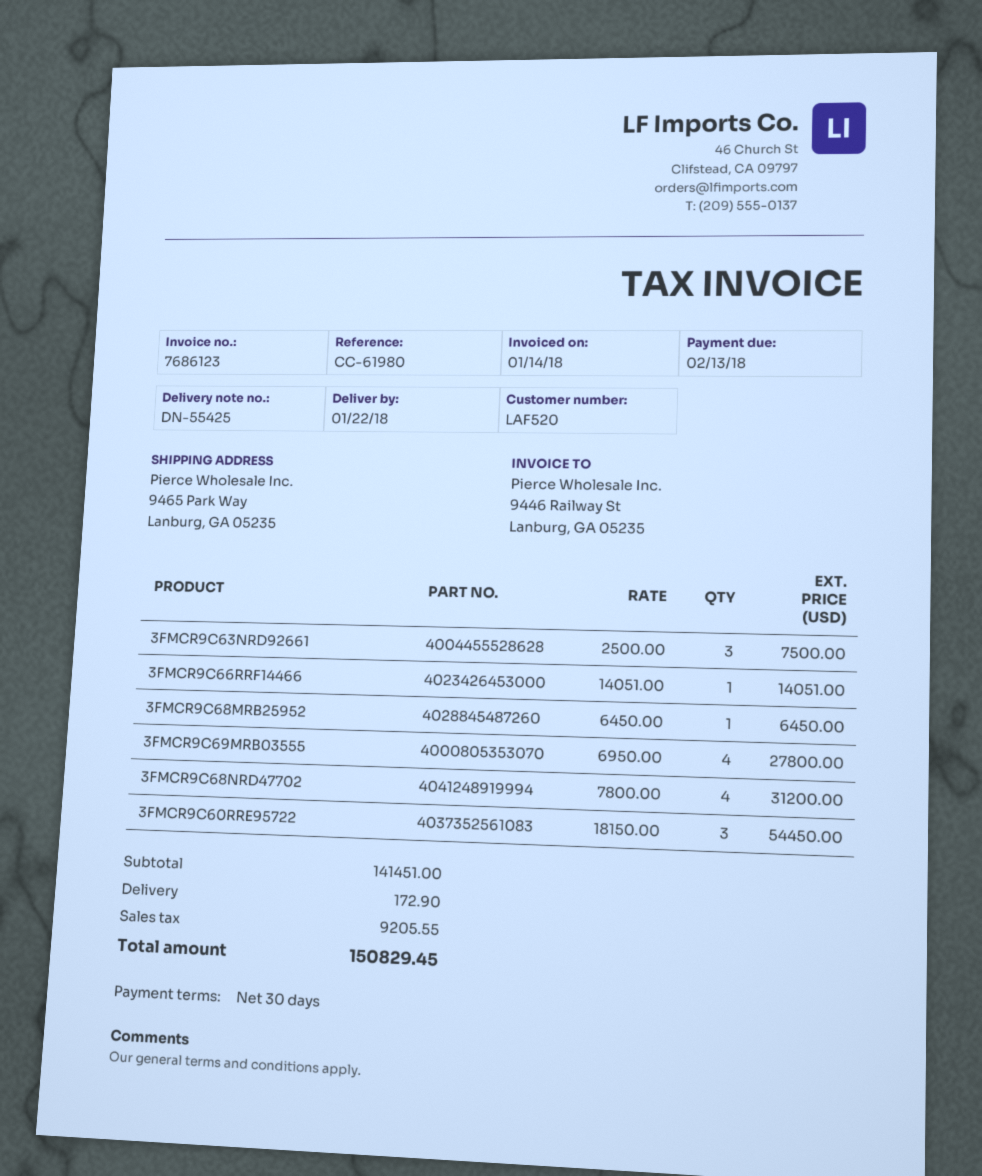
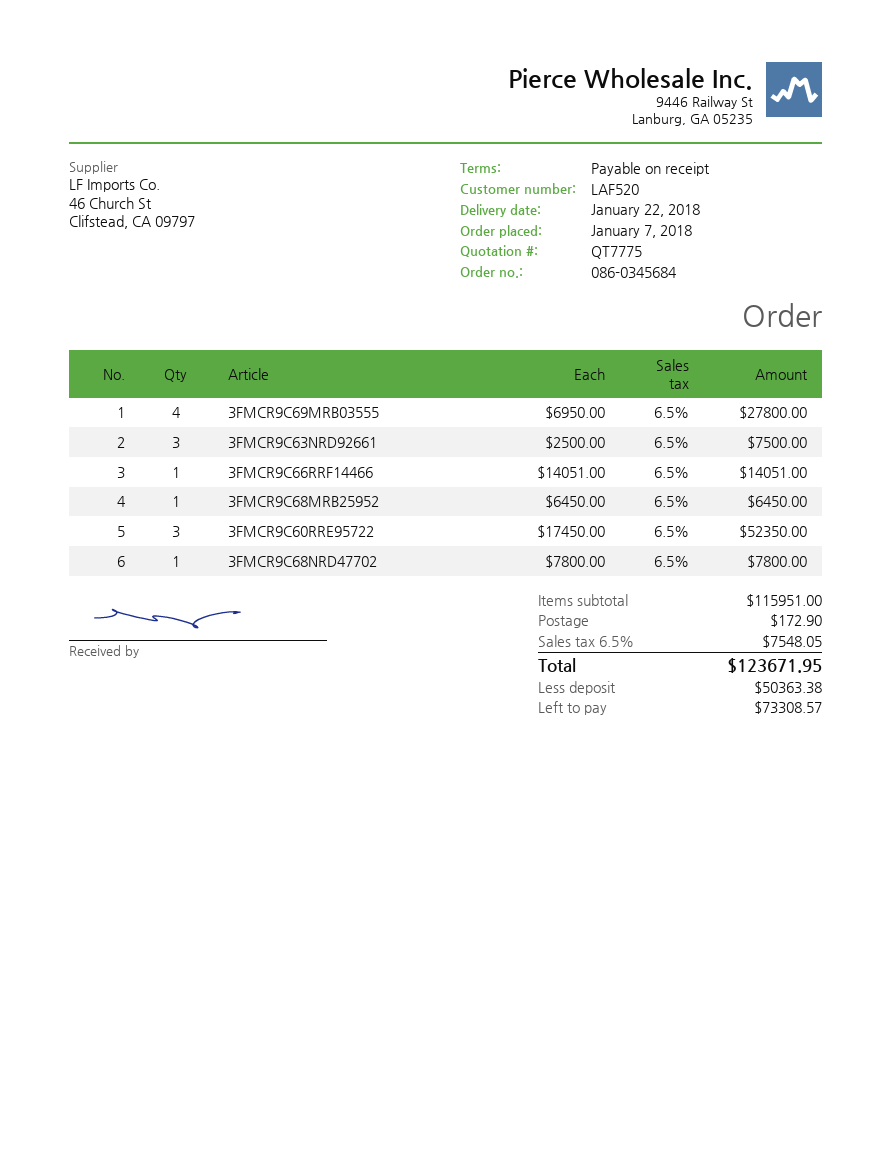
payment terms: 30 days -> on receipt
3FMCR9C68NRD47702: 4 x 7800.00 = 31200.00 -> 1 x 7800.00 = 7800.00
3FMCR9C60RRE95722: 3 x 18150.00 = 54450.00 -> 3 x 17450.00 = 52350.00
subtotal: 141451.00 -> 115951.00
tax: 9205.55 -> 7548.05
total: 150829.45 -> 123671.95

